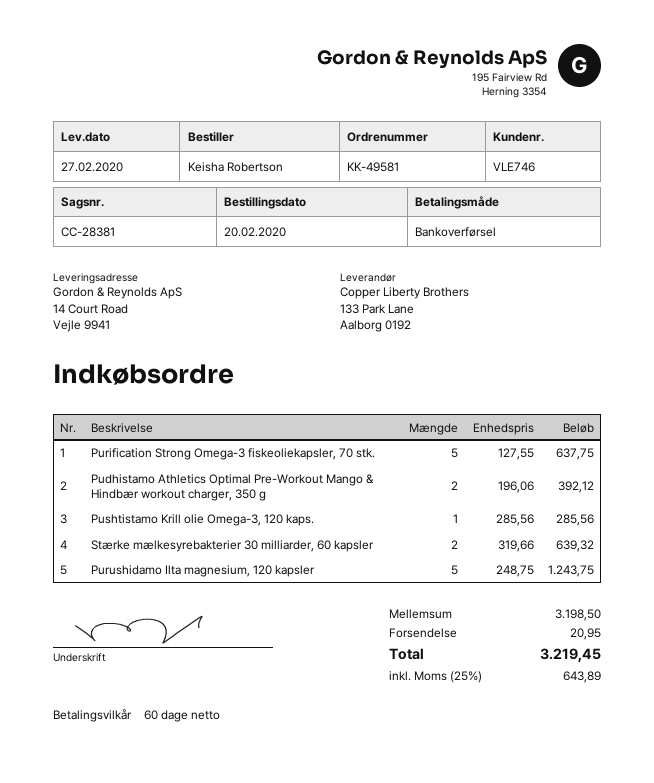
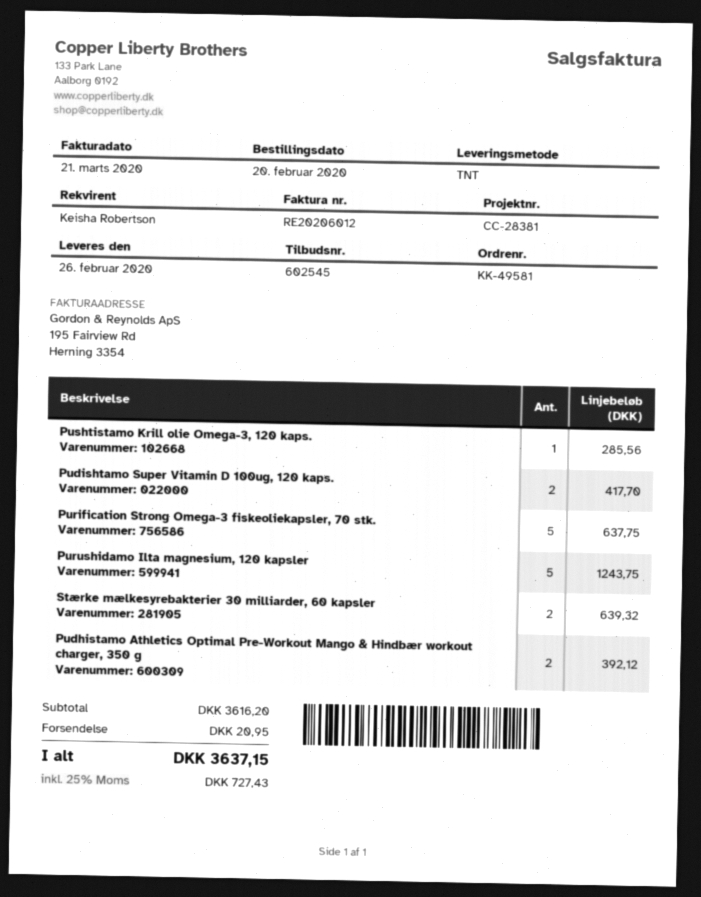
delivery date: 2020-02-27 -> 2020-02-26
Pudishtamo Super Vitamin D 100ug, 120 kaps.: none -> 2 for 417.70
subtotal: 3198.50 -> 3616.20
tax: 25% = 643.89 -> 25% = 727.43
total: 3219.45 -> 3637.15

